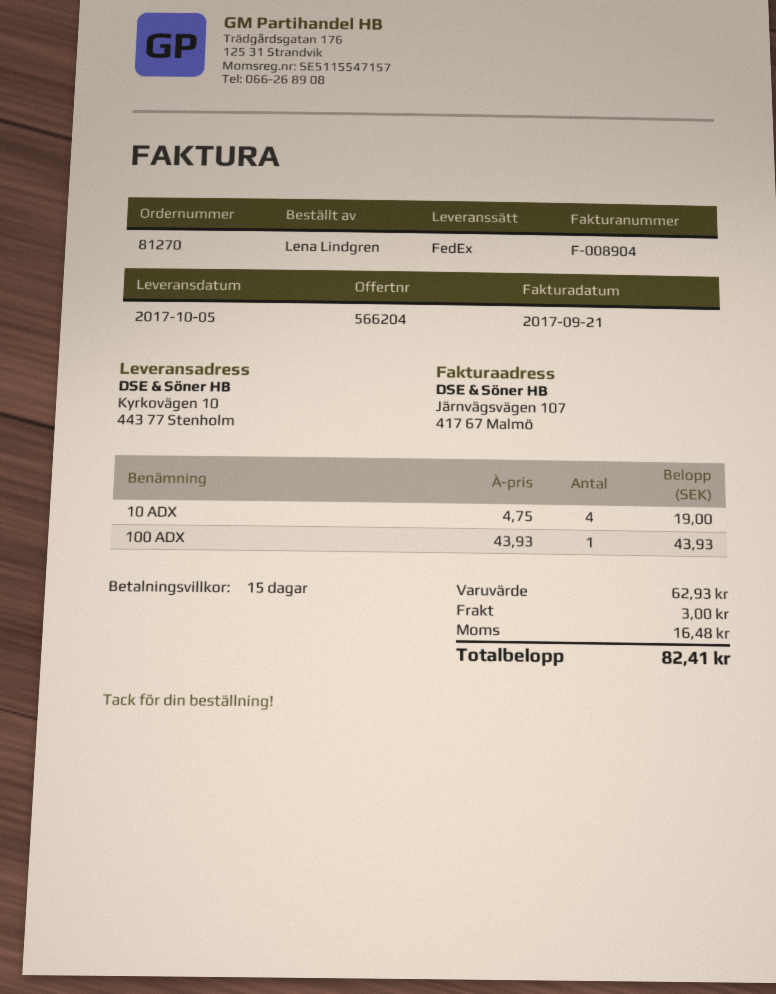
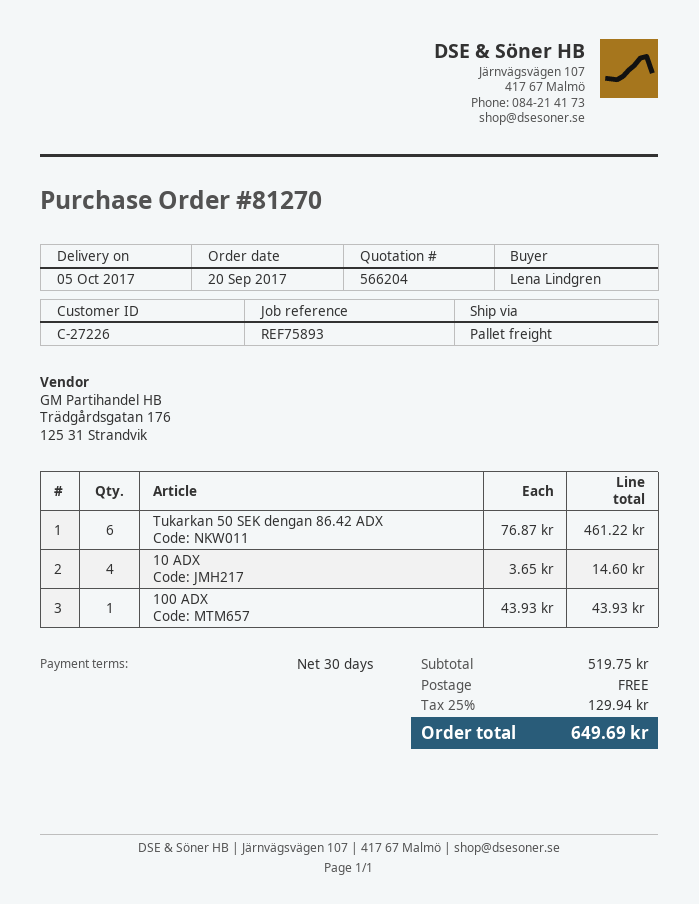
payment terms: 15 days -> 30 days
shipping method: FedEx -> pallet freight
10 ADX: 4 x 4.75 = 19.00 -> 4 x 3.65 = 14.60
Tukarkan 50 SEK dengan 86.42 ADX: none -> 6 x 76.87 = 461.22
subtotal: 62.93 -> 519.75
shipping: 3.00 -> 0.00
tax: 16.48 -> 129.94
total: 82.41 -> 649.69

